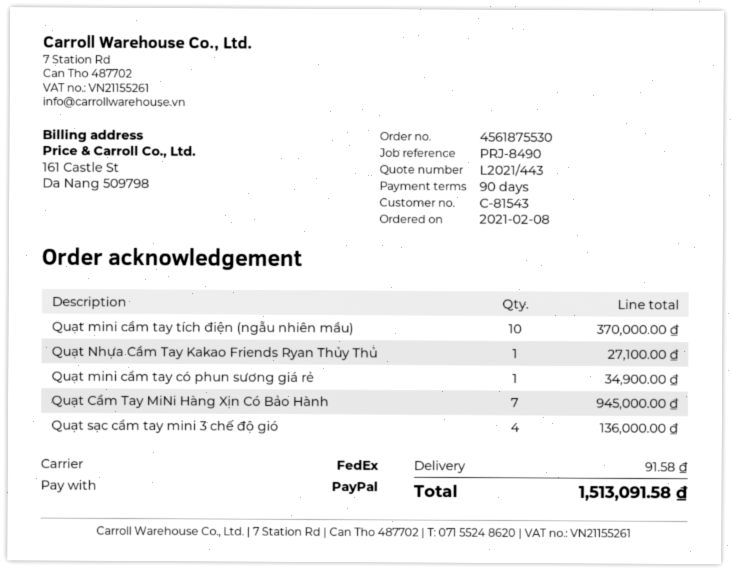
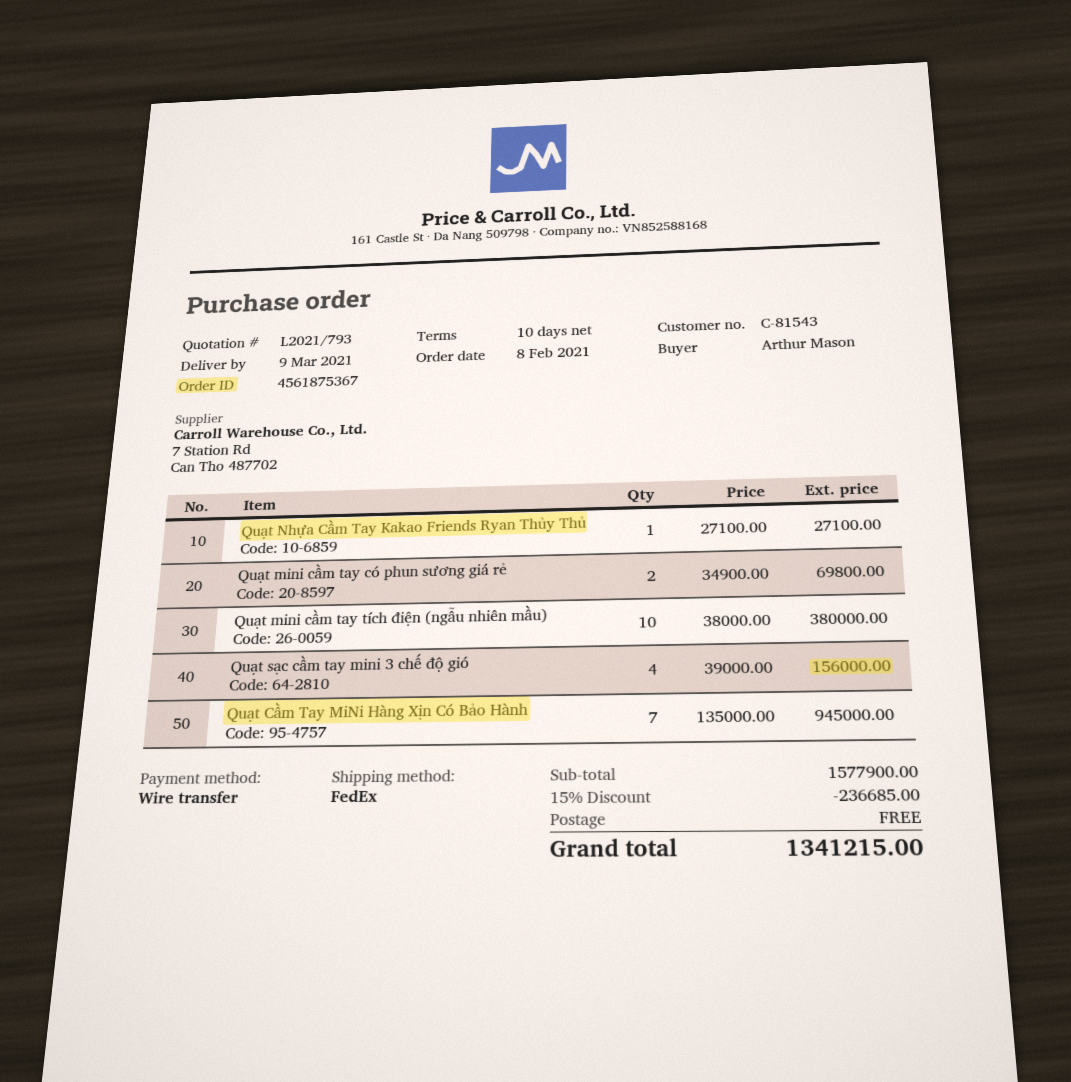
quote number: L2021/443 -> L2021/793
order number: 4561875530 -> 4561875367
payment terms: 90 days -> 10 days
payment method: PayPal -> bank transfer
Quạt mini cầm tay tích điện (ngẫu nhiên mầu): 10 for 370000.00 -> 10 for 380000.00
Quạt mini cầm tay có phun sương giá rẻ: 1 for 34900.00 -> 2 for 69800.00
Quạt sạc cầm tay mini 3 chế độ gió: 4 for 136000.00 -> 4 for 156000.00
discount: none -> 15% = 236685.00
shipping: 91.58 -> 0.00
total: 1513091.58 -> 1341215.00

